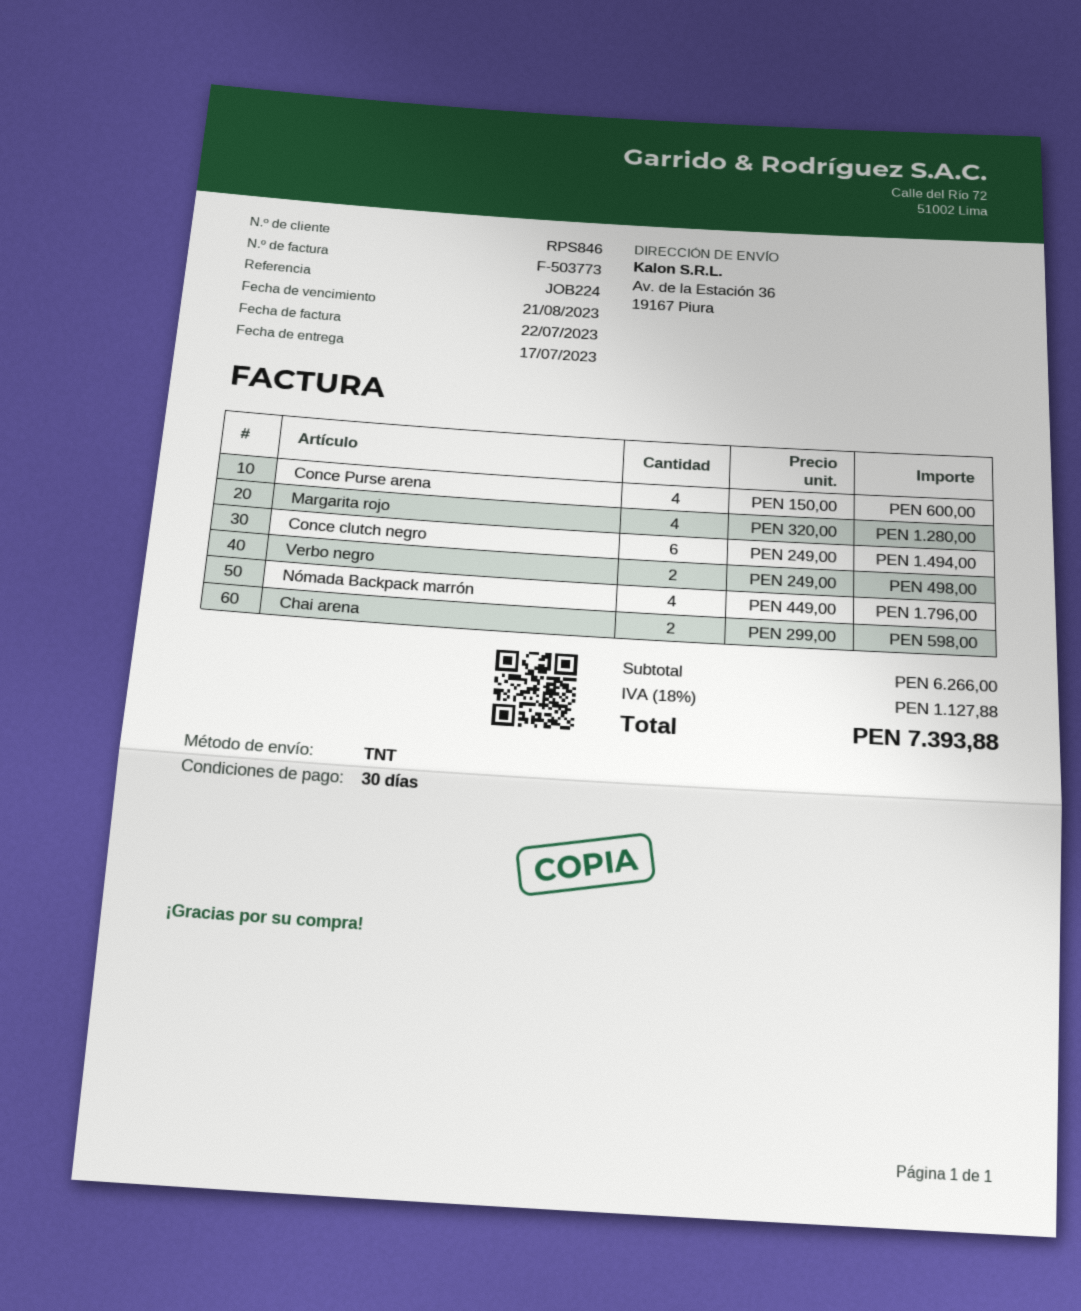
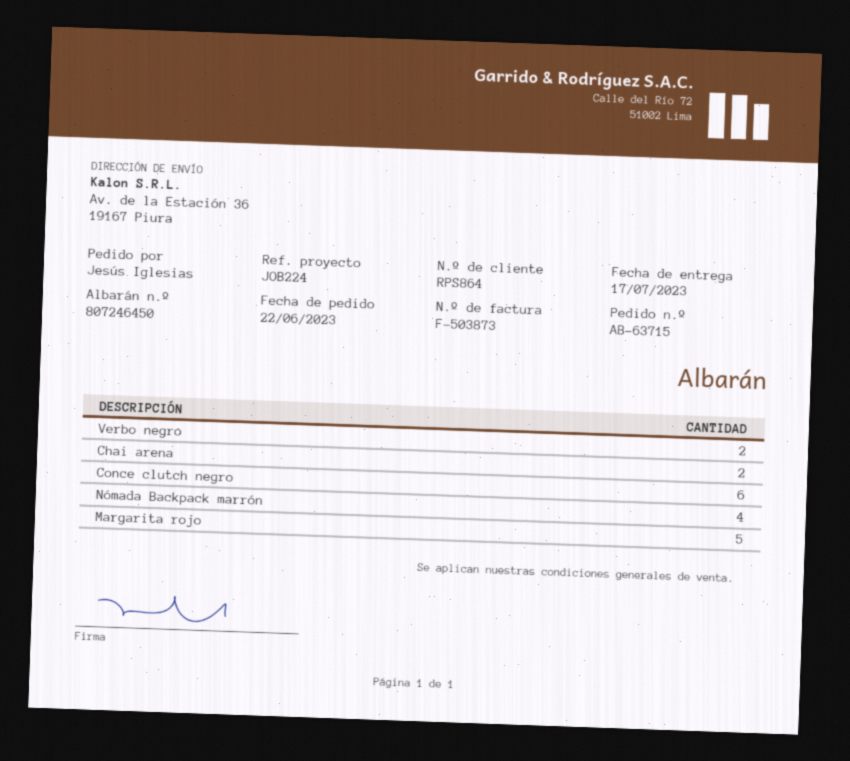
invoice number: F-503773 -> F-503873
customer number: RPS846 -> RPS864
Conce Purse arena: 4 -> none
Margarita rojo: 4 -> 5

